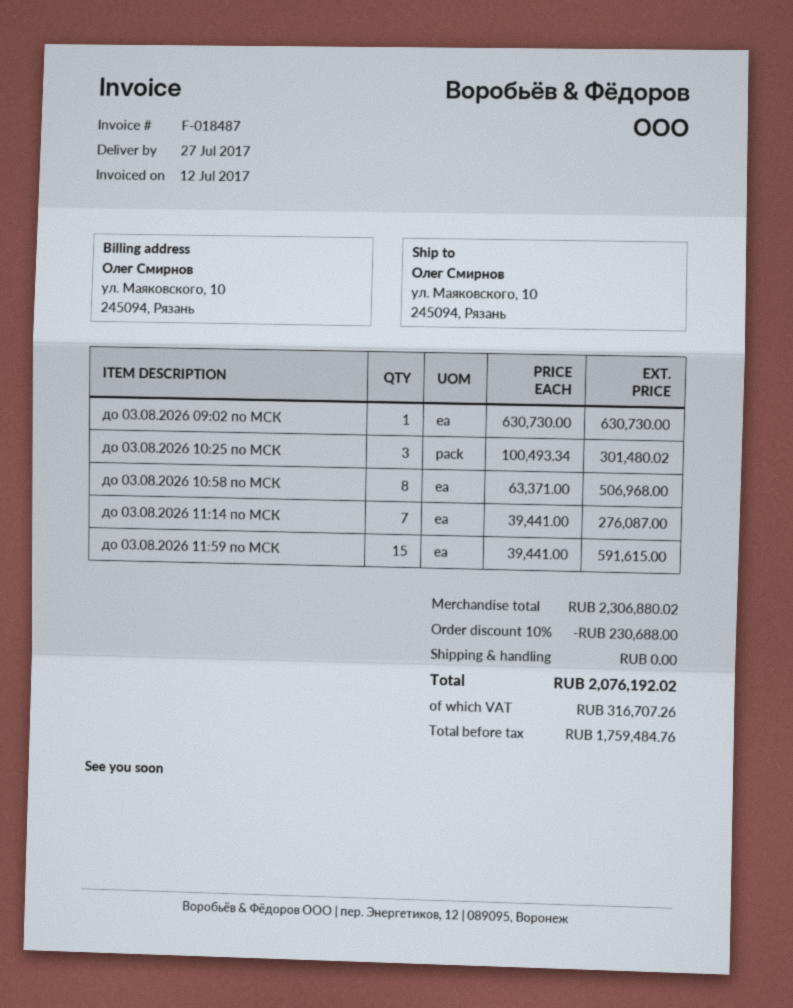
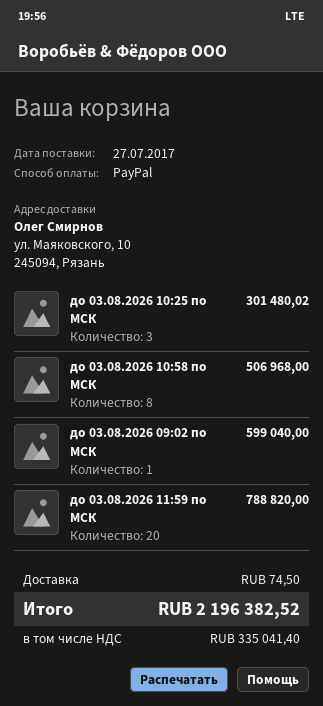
до 03.08.2026 09:02 по МСК: 1 for 630730.00 -> 1 for 599040.00
до 03.08.2026 11:14 по МСК: 7 for 276087.00 -> none
до 03.08.2026 11:59 по МСК: 15 for 591615.00 -> 20 for 788820.00
discount: 10% = 230688.00 -> none
shipping: 0.00 -> 74.50
tax: 316707.26 -> 335041.40
total: 2076192.02 -> 2196382.52

